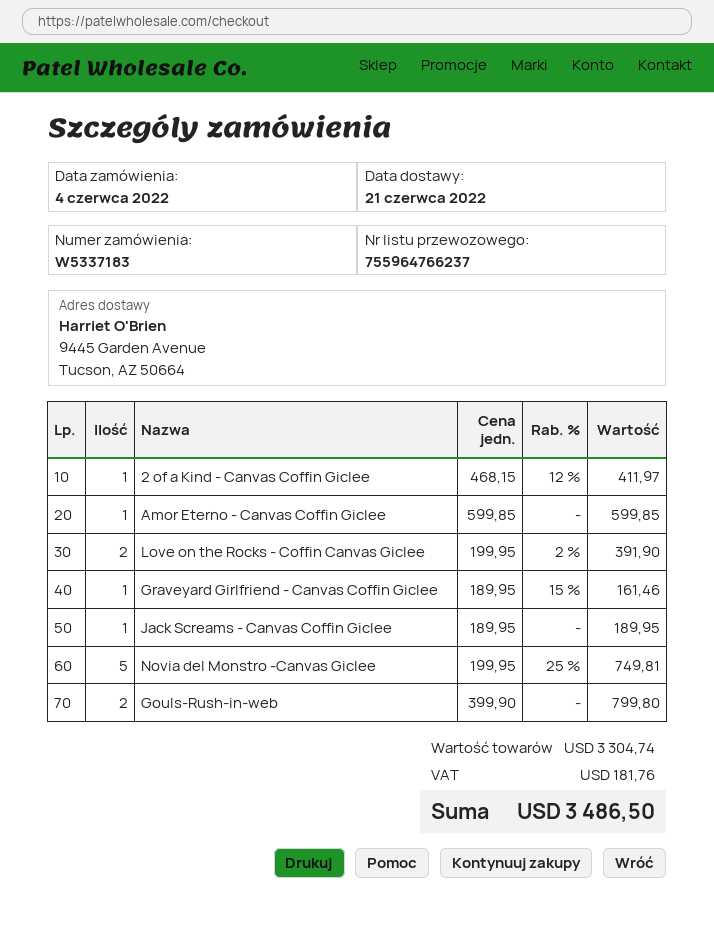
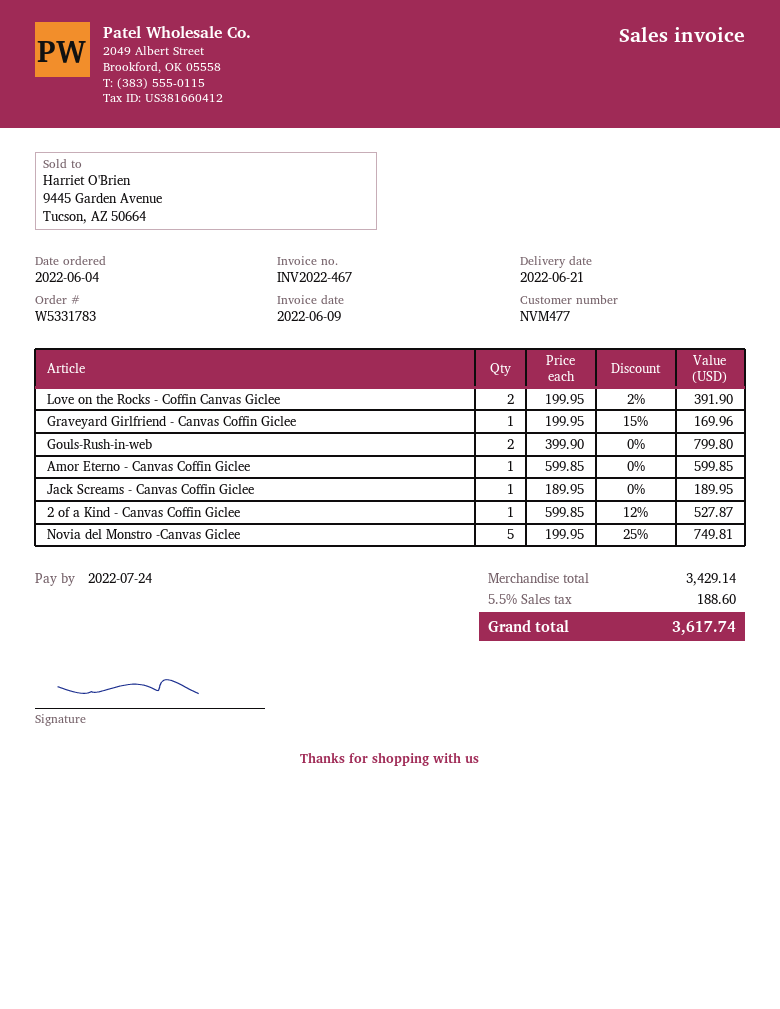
order number: W5337183 -> W5331783
2 of a Kind - Canvas Coffin Giclee: 1 x 468.15 - 12% = 411.97 -> 1 x 599.85 - 12% = 527.87
Graveyard Girlfriend - Canvas Coffin Giclee: 1 x 189.95 - 15% = 161.46 -> 1 x 199.95 - 15% = 169.96
subtotal: 3304.74 -> 3429.14
tax: 181.76 -> 188.60
total: 3486.50 -> 3617.74

